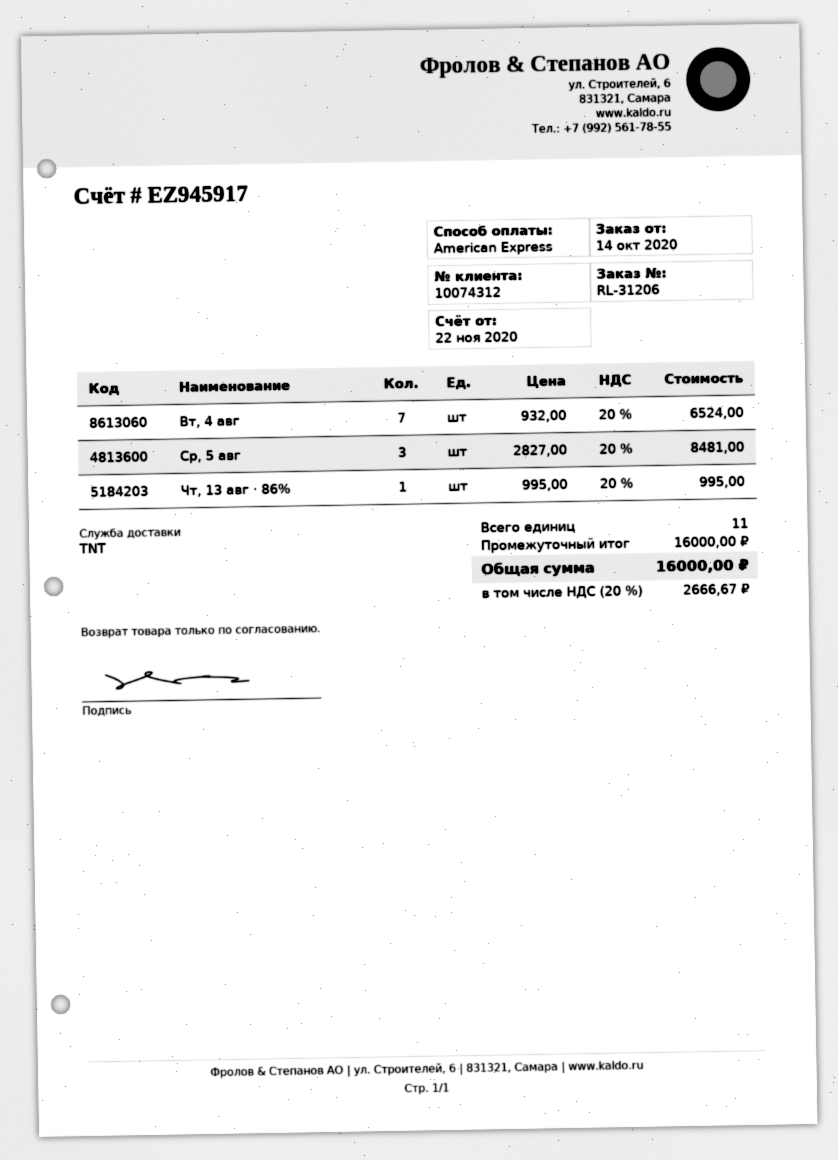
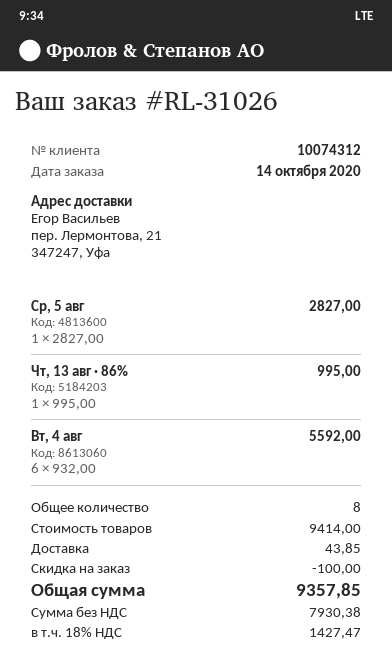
order number: RL-31206 -> RL-31026
Вт, 4 авг: 7 x 932.00 = 6524.00 -> 6 x 932.00 = 5592.00
Ср, 5 авг: 3 x 2827.00 = 8481.00 -> 1 x 2827.00 = 2827.00
total quantity: 11 -> 8
subtotal: 16000.00 -> 9414.00
discount: none -> 100.00
shipping: none -> 43.85
tax: 20% = 2666.67 -> 18% = 1427.47
total: 16000.00 -> 9357.85

